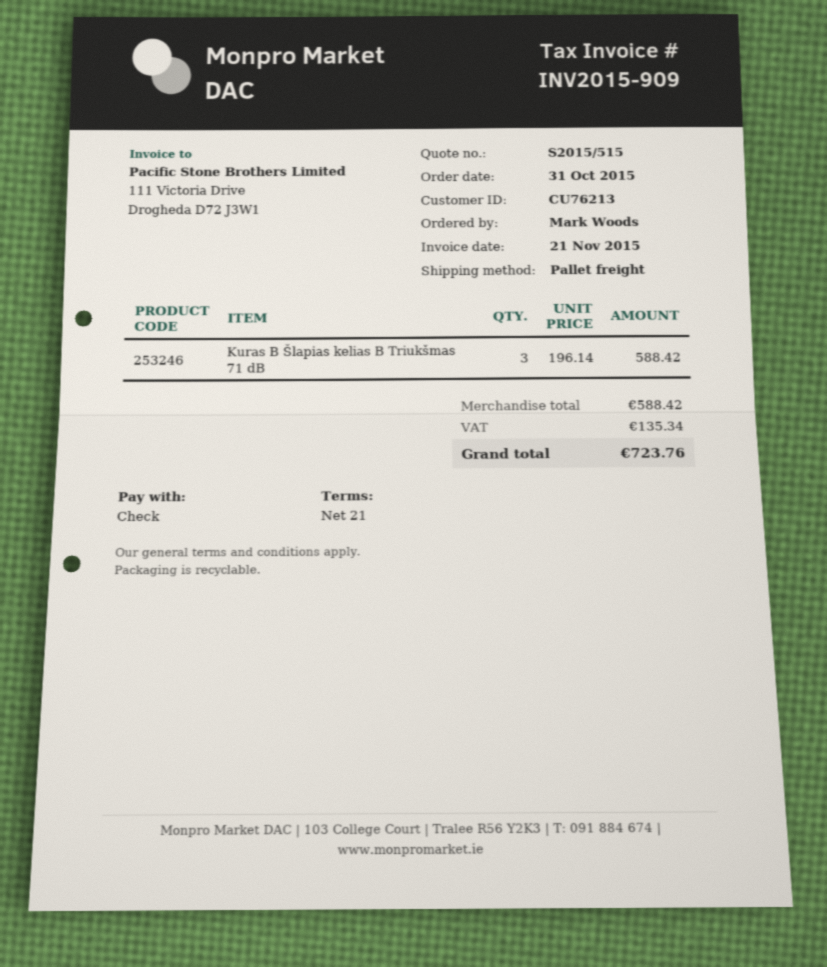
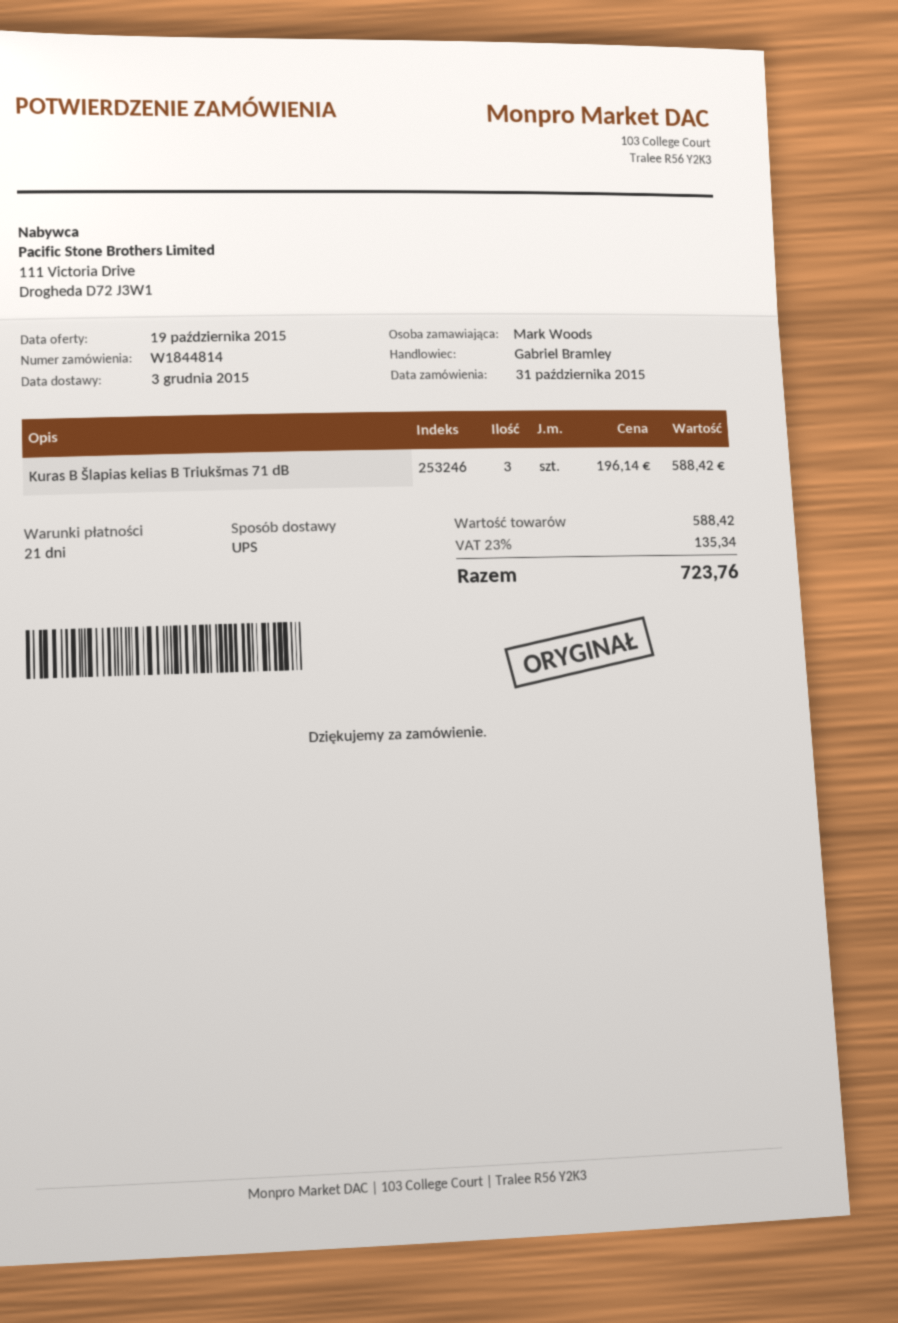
shipping method: pallet freight -> UPS

